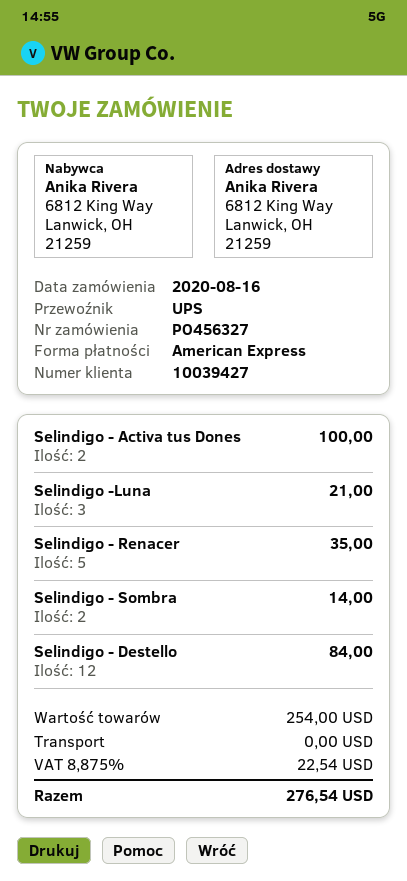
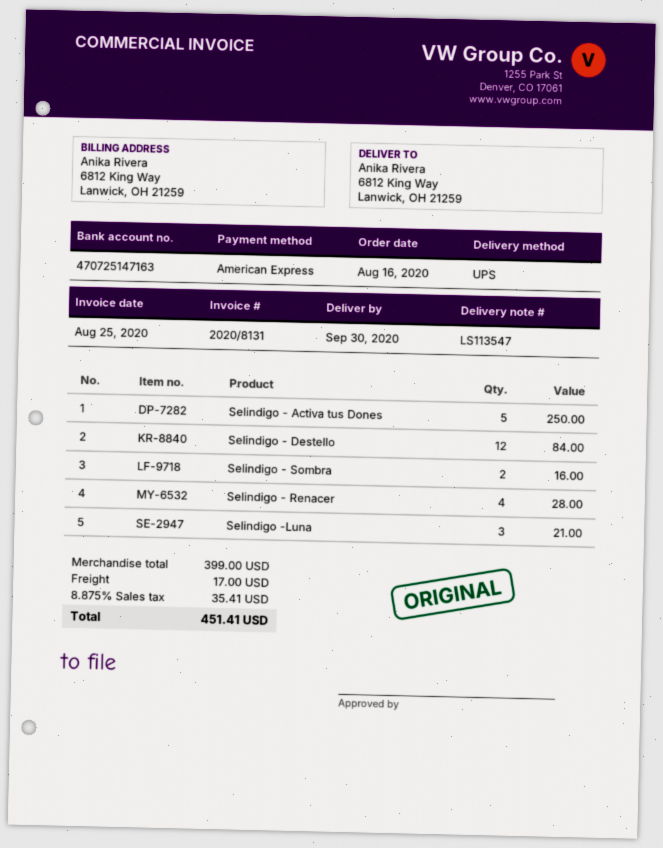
Selindigo - Activa tus Dones: 2 for 100.00 -> 5 for 250.00
Selindigo - Renacer: 5 for 35.00 -> 4 for 28.00
Selindigo - Sombra: 2 for 14.00 -> 2 for 16.00
subtotal: 254.00 -> 399.00
shipping: 0.00 -> 17.00
tax: 8.875% = 22.54 -> 8.875% = 35.41
total: 276.54 -> 451.41

